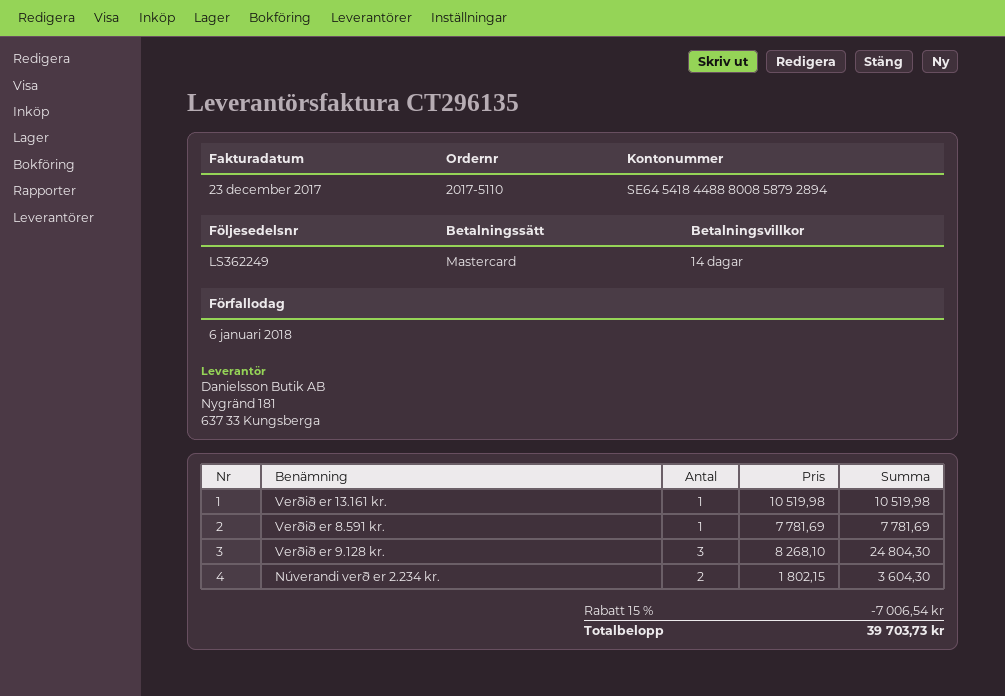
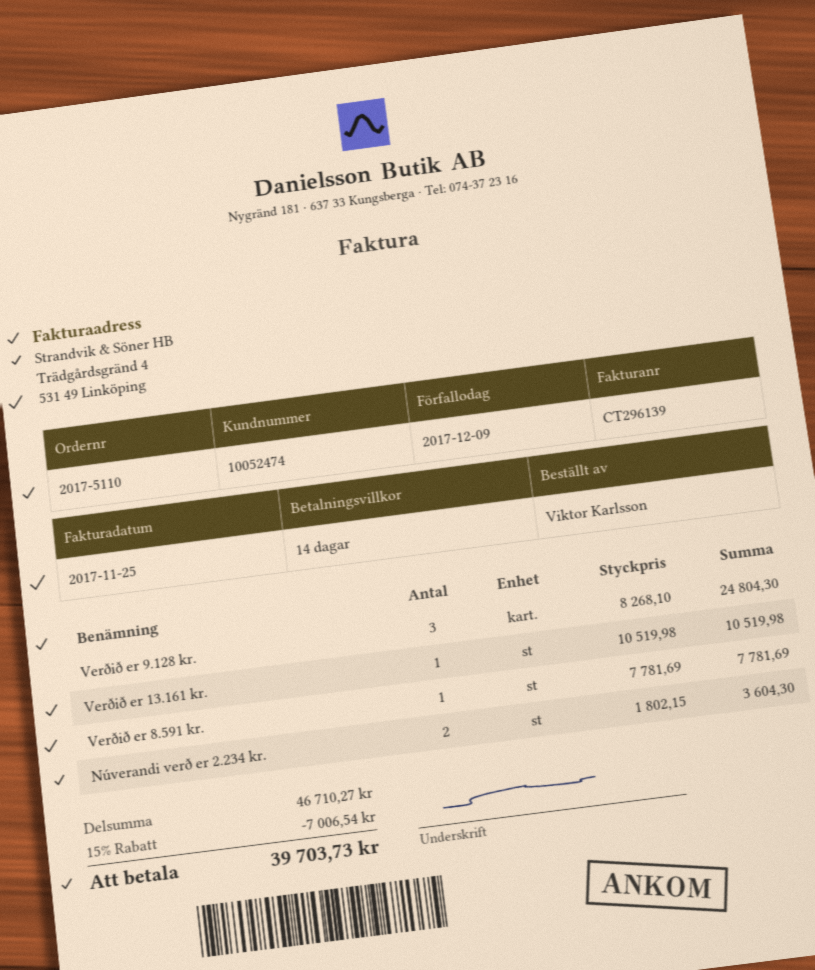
invoice number: CT296135 -> CT296139
invoice date: 2017-12-23 -> 2017-11-25
due date: 2018-01-06 -> 2017-12-09

